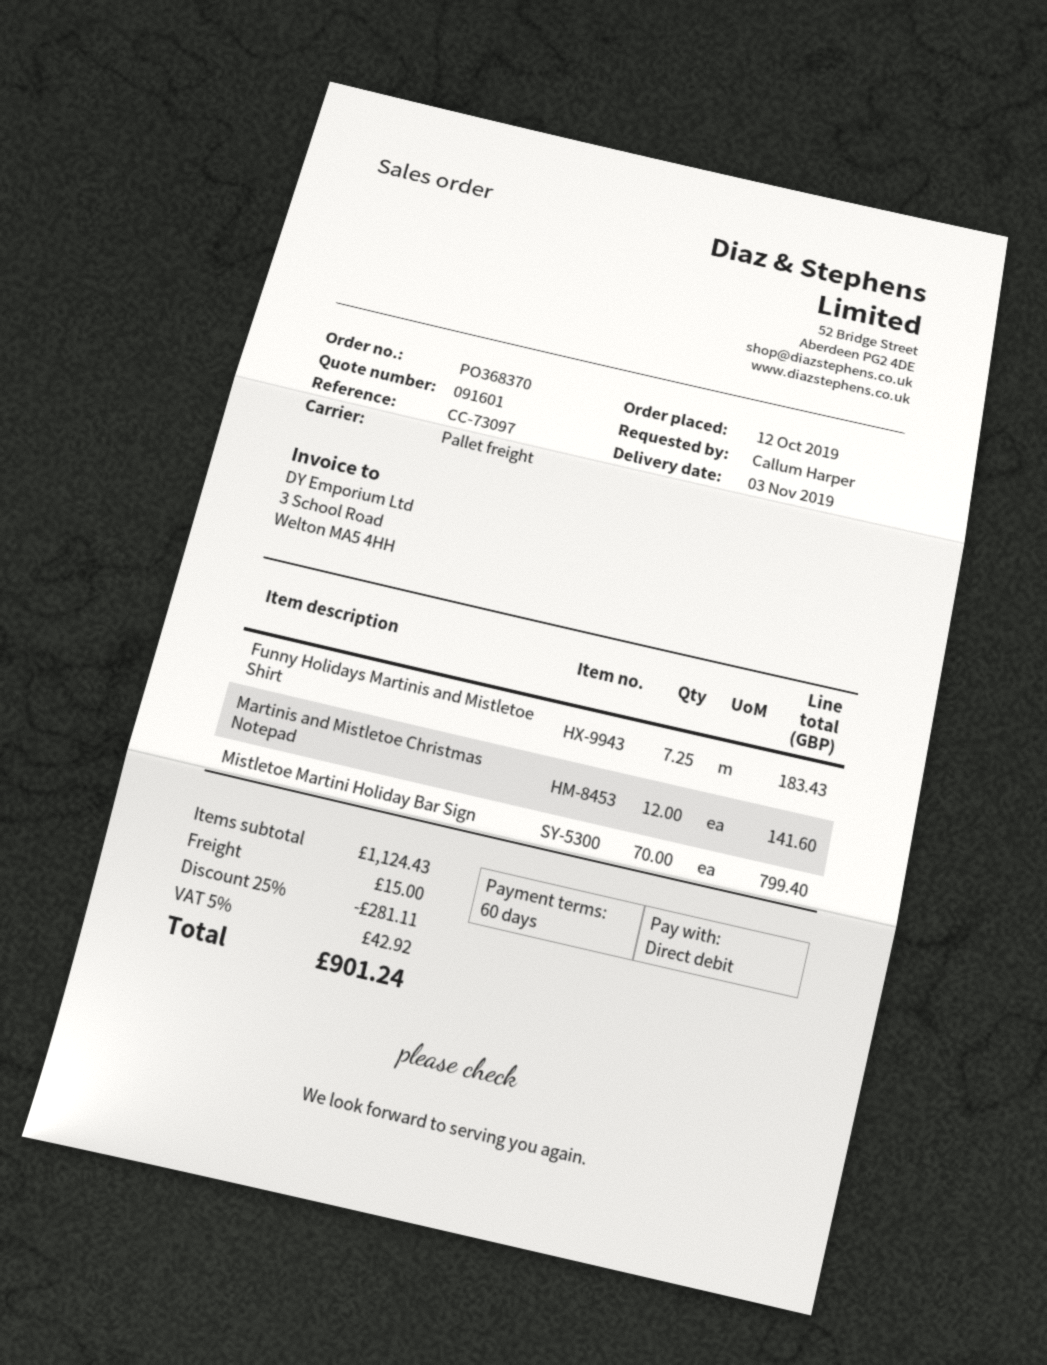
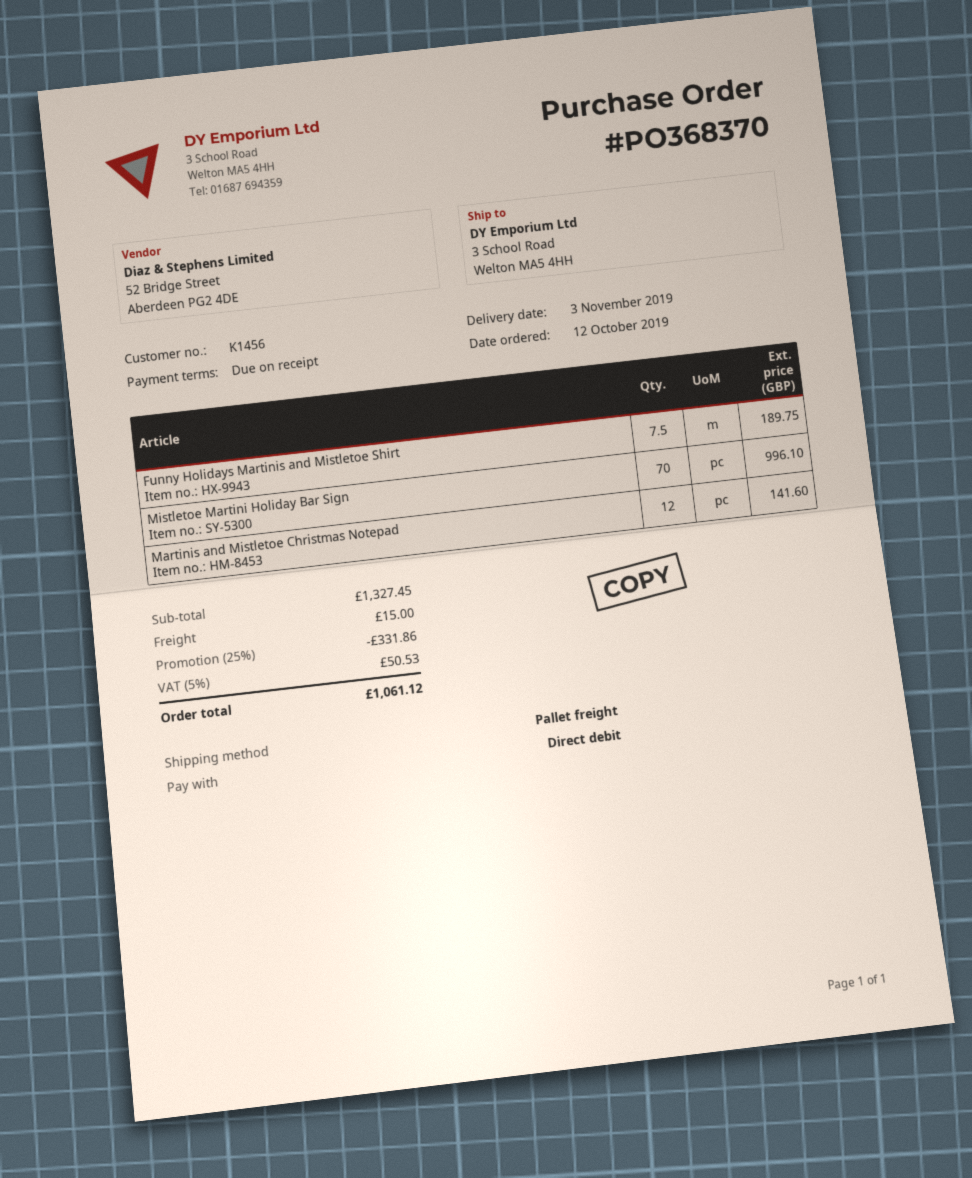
payment terms: 60 days -> on receipt
Funny Holidays Martinis and Mistletoe Shirt: 7.25 for 183.43 -> 7.5 for 189.75
Mistletoe Martini Holiday Bar Sign: 70 for 799.40 -> 70 for 996.10
subtotal: 1124.43 -> 1327.45
discount: 25% = 281.11 -> 25% = 331.86
tax: 5% = 42.92 -> 5% = 50.53
total: 901.24 -> 1061.12

